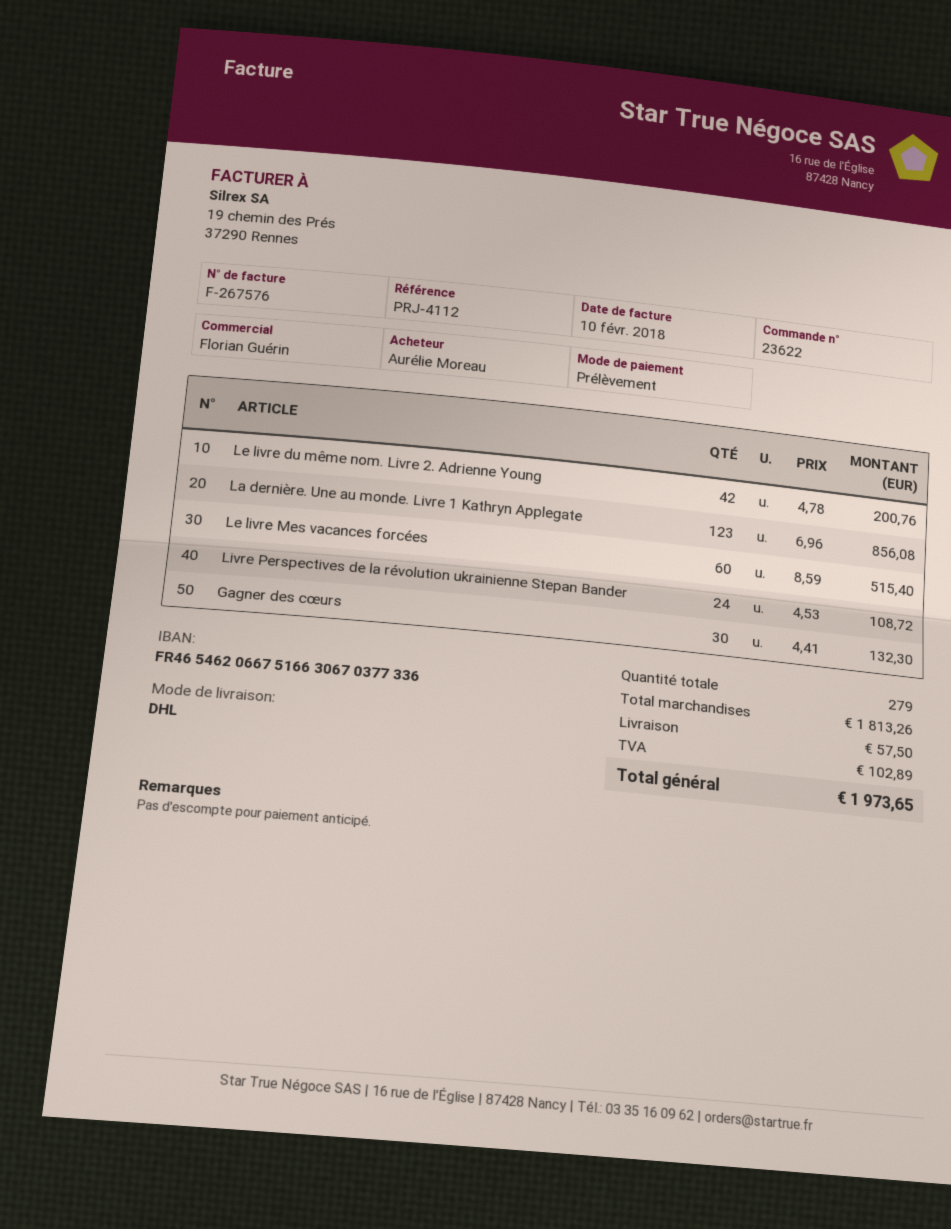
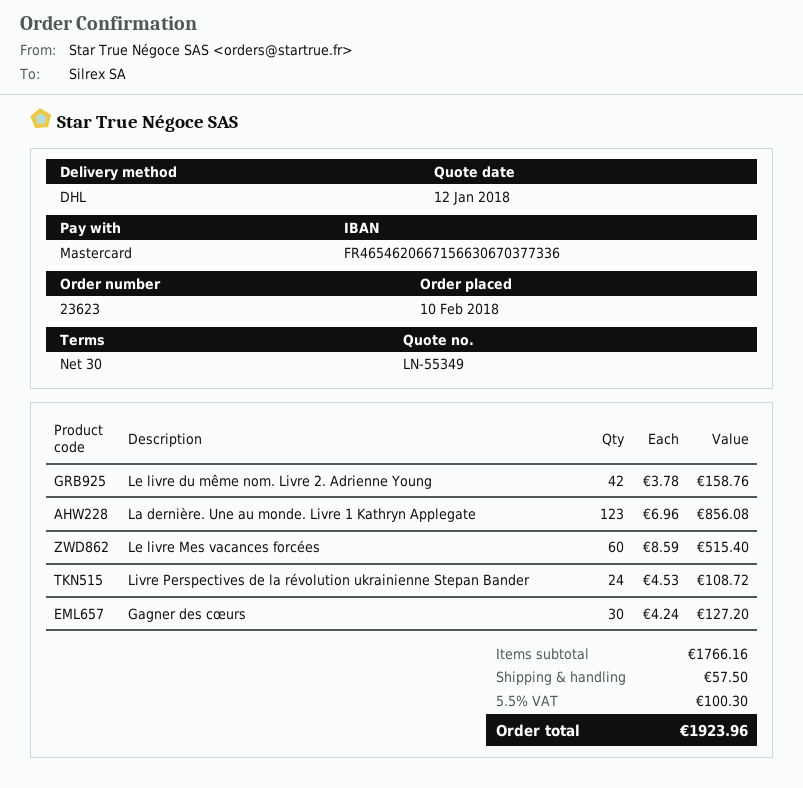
order number: 23622 -> 23623
payment method: direct debit -> Mastercard
bank account: FR4654620667516630670377336 -> FR4654620667156630670377336
Le livre du même nom. Livre 2. Adrienne Young: 42 x 4.78 = 200.76 -> 42 x 3.78 = 158.76
Gagner des cœurs: 30 x 4.41 = 132.30 -> 30 x 4.24 = 127.20
subtotal: 1813.26 -> 1766.16
tax: 102.89 -> 100.30
total: 1973.65 -> 1923.96

